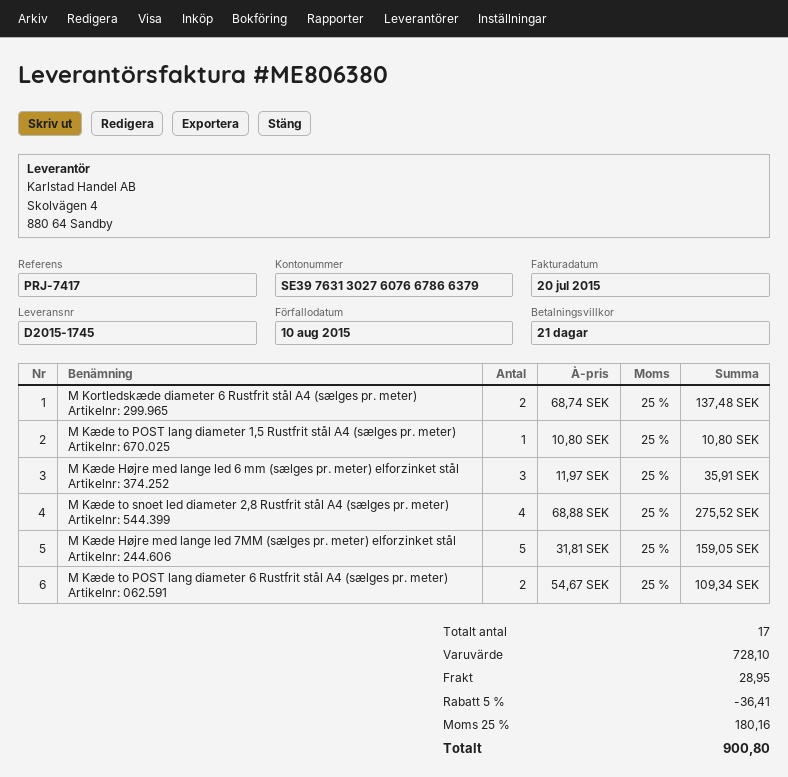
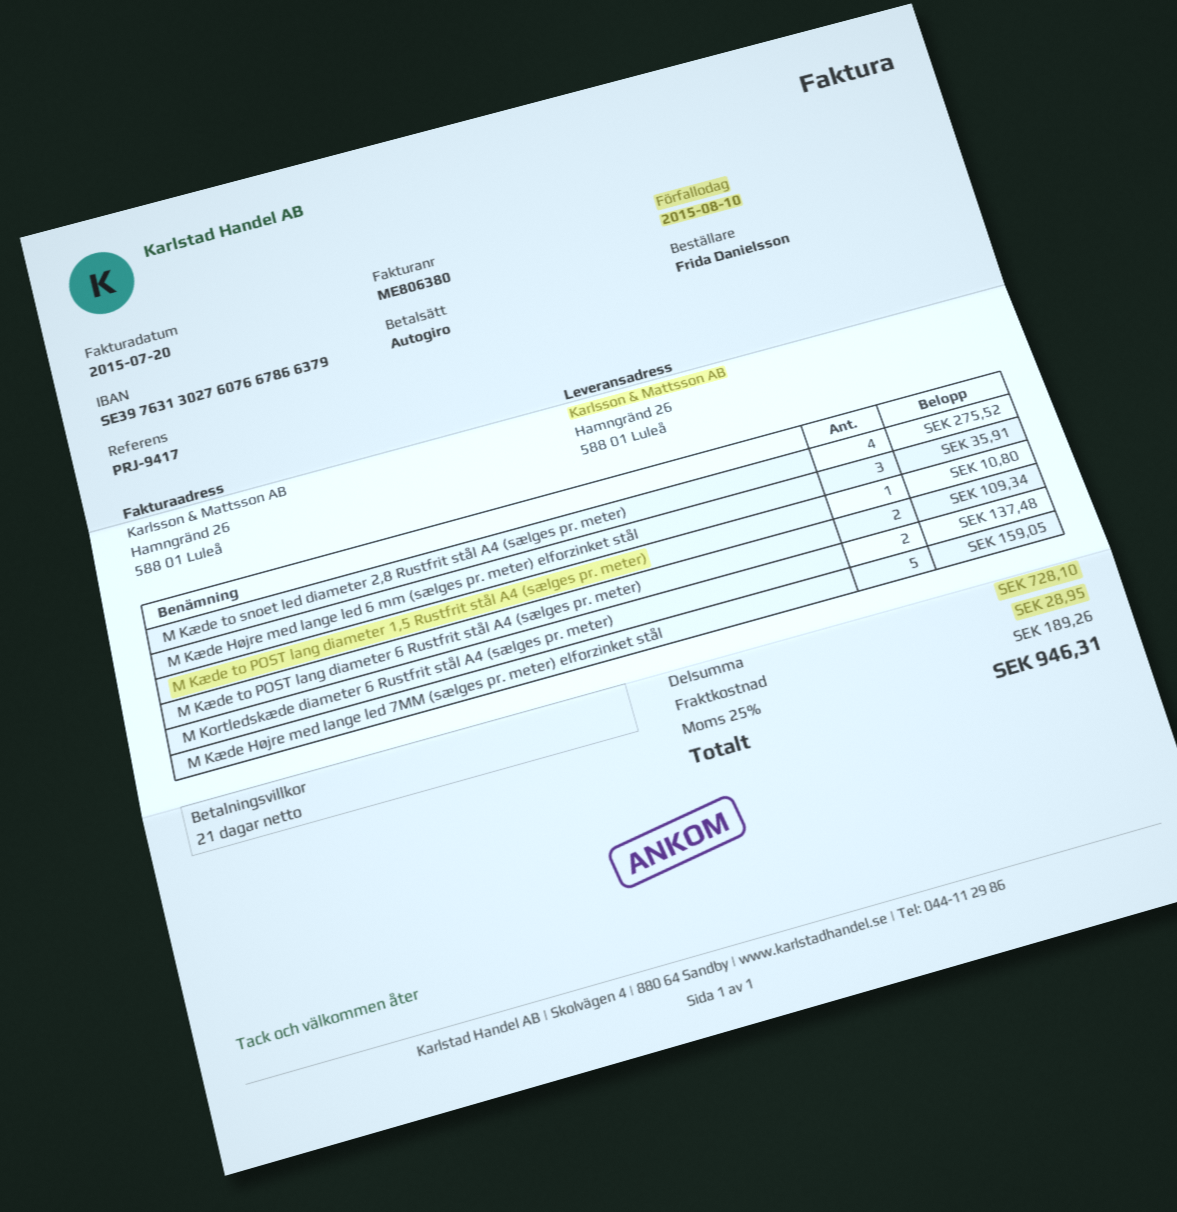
reference: PRJ-7417 -> PRJ-9417
discount: 5% = 36.41 -> none
tax: 25% = 180.16 -> 25% = 189.26
total: 900.80 -> 946.31

